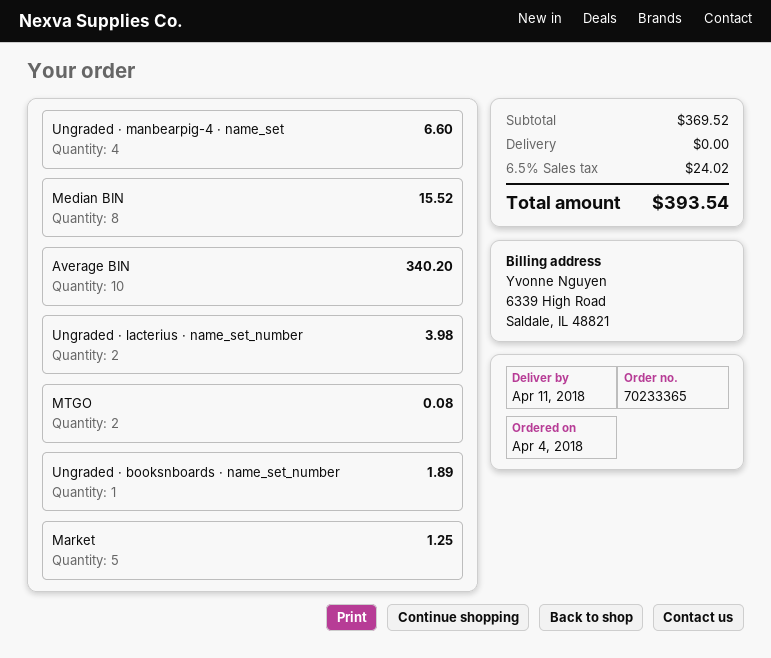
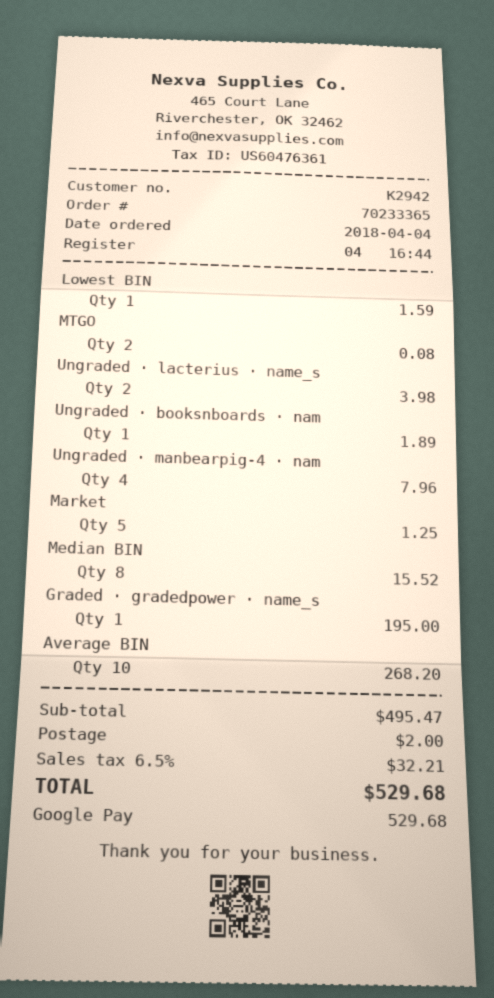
Ungraded · manbearpig-4 · name_set: 4 for 6.60 -> 4 for 7.96
Average BIN: 10 for 340.20 -> 10 for 268.20
Lowest BIN: none -> 1 for 1.59
Graded · gradedpower · name_s: none -> 1 for 195.00
subtotal: 369.52 -> 495.47
shipping: 0.00 -> 2.00
tax: 6.5% = 24.02 -> 6.5% = 32.21
total: 393.54 -> 529.68

